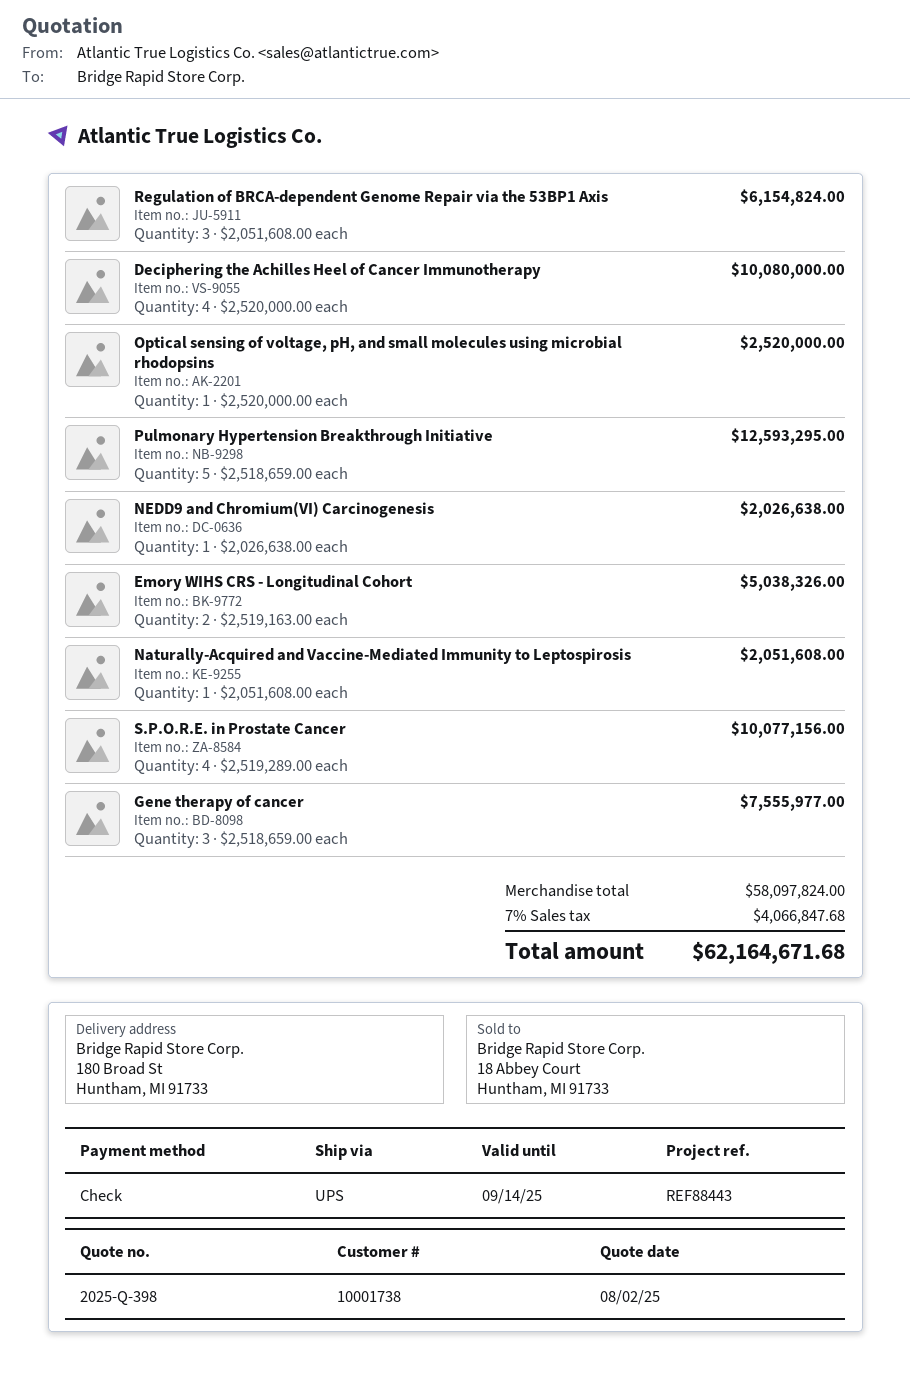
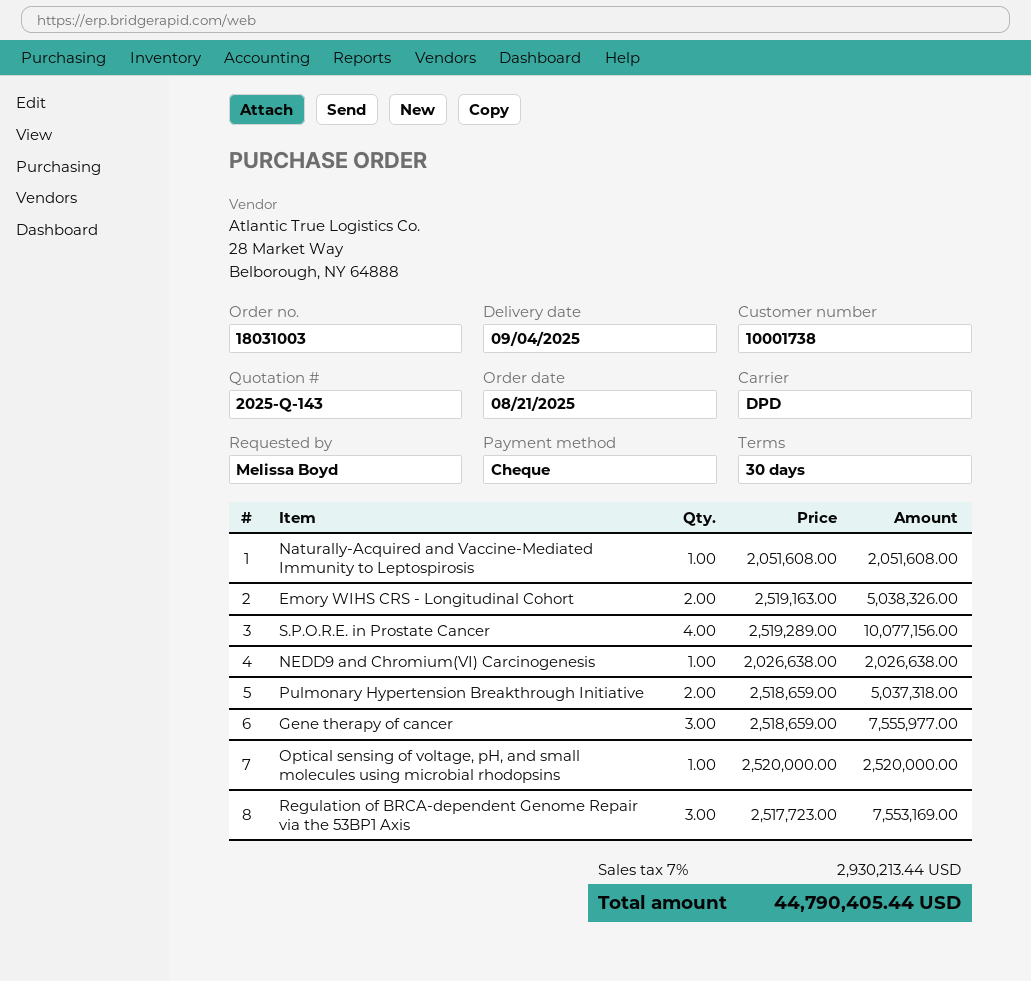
quote number: 2025-Q-398 -> 2025-Q-143
shipping method: UPS -> DPD
Regulation of BRCA-dependent Genome Repair via the 53BP1 Axis: 3 x 2051608.00 = 6154824.00 -> 3 x 2517723.00 = 7553169.00
Deciphering the Achilles Heel of Cancer Immunotherapy: 4 x 2520000.00 = 10080000.00 -> none
Pulmonary Hypertension Breakthrough Initiative: 5 x 2518659.00 = 12593295.00 -> 2 x 2518659.00 = 5037318.00
tax: 7% = 4066847.68 -> 7% = 2930213.44
total: 62164671.68 -> 44790405.44

